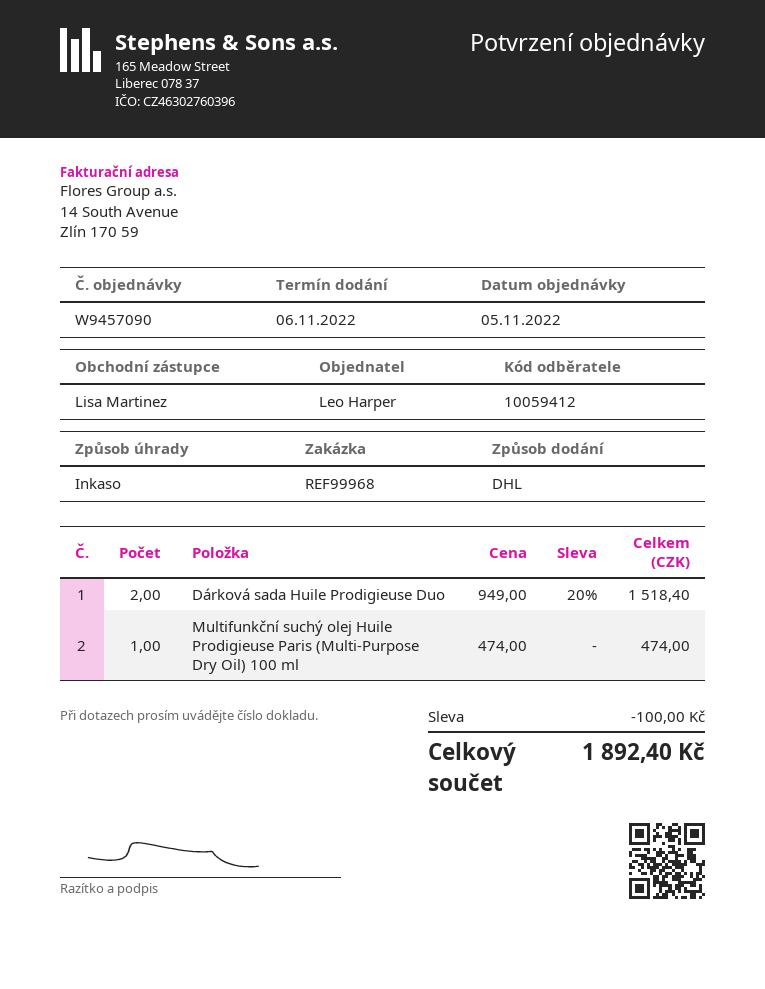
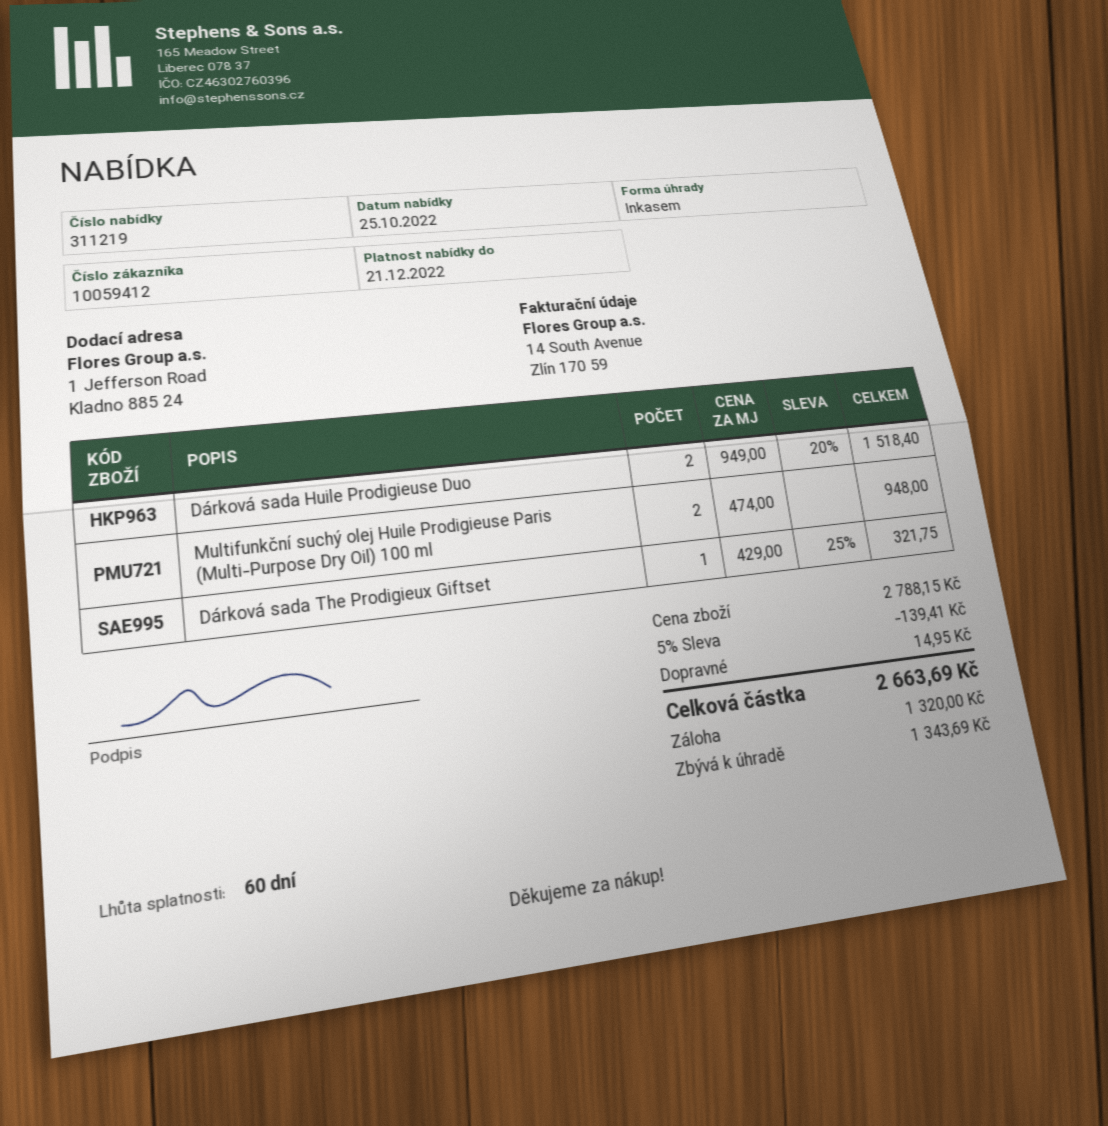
Multifunkční suchý olej Huile Prodigieuse Paris (Multi-Purpose Dry Oil) 100 ml: 1 x 474.00 = 474.00 -> 2 x 474.00 = 948.00
Dárková sada The Prodigieux Giftset: none -> 1 x 429.00 - 25% = 321.75
discount: 100.00 -> 139.41
shipping: none -> 14.95
total: 1892.40 -> 2663.69

